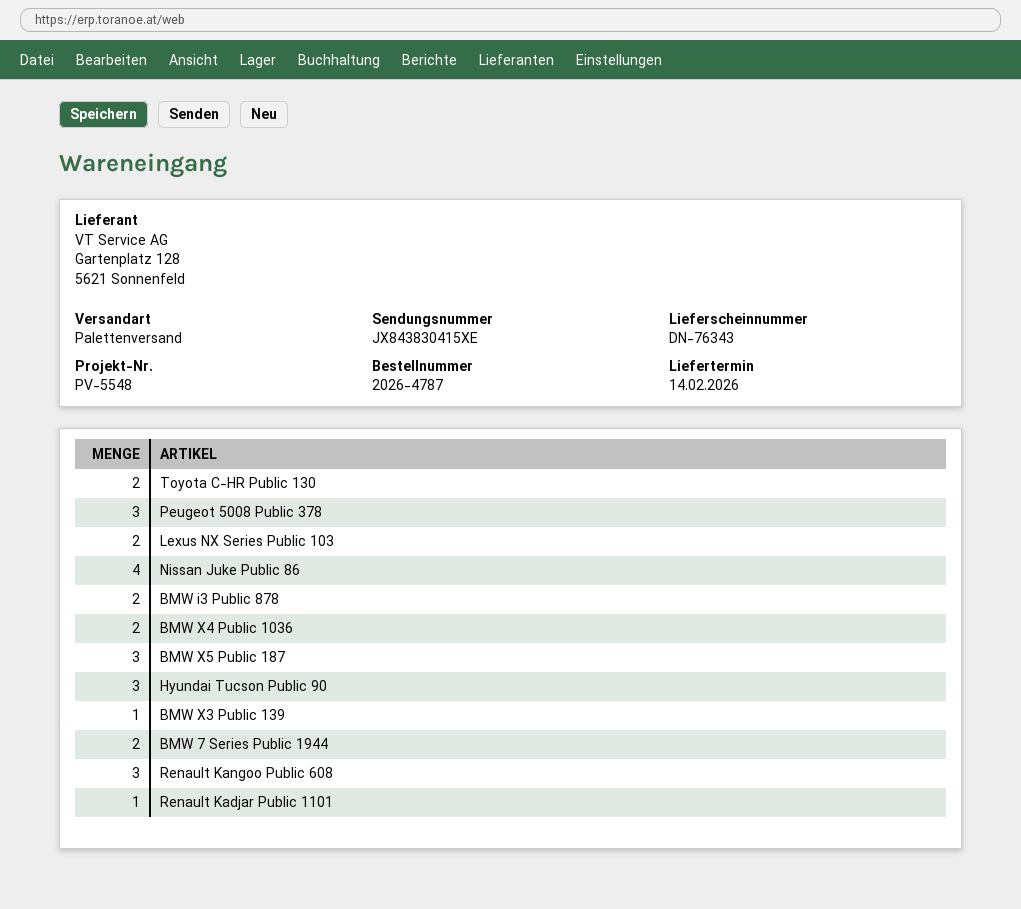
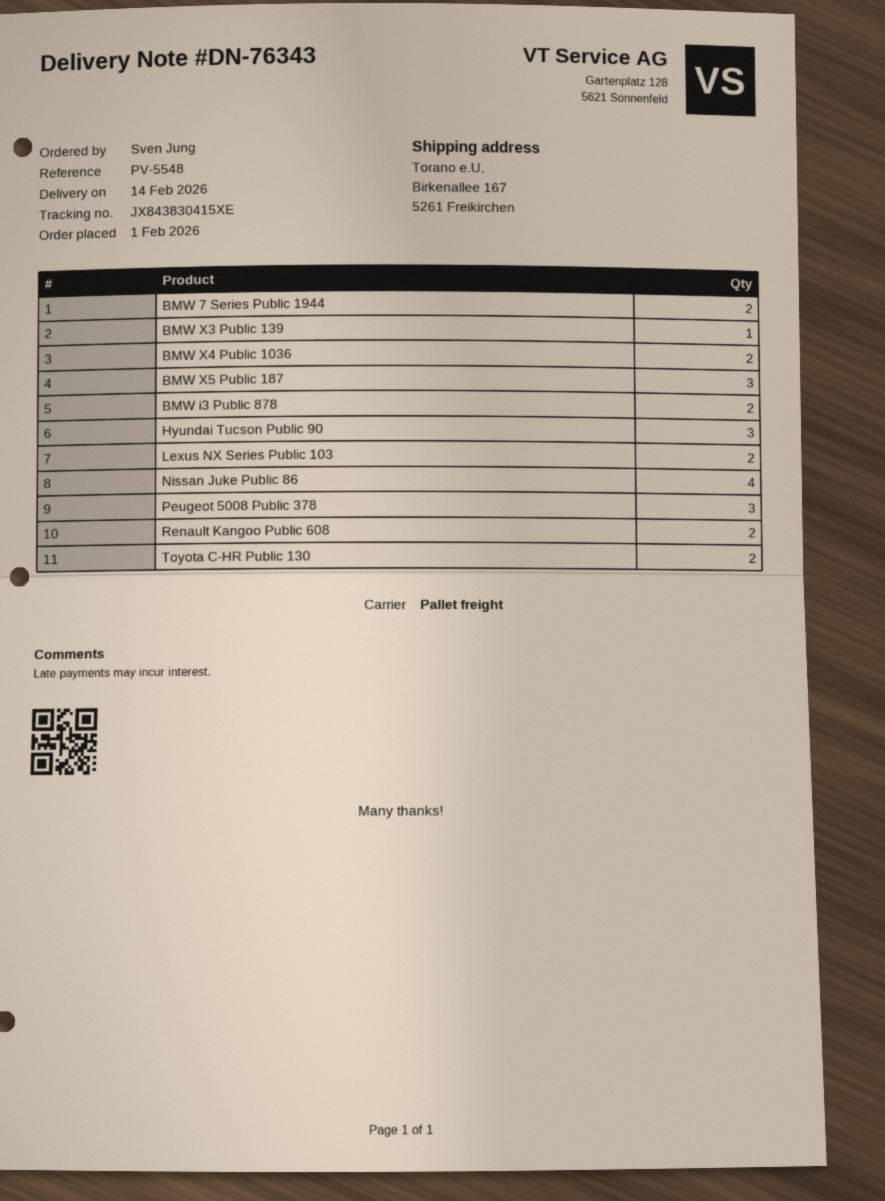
Renault Kangoo Public 608: 3 -> 2
Renault Kadjar Public 1101: 1 -> none

